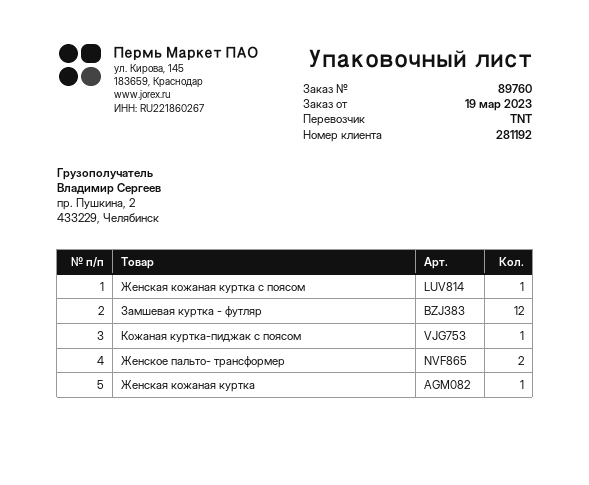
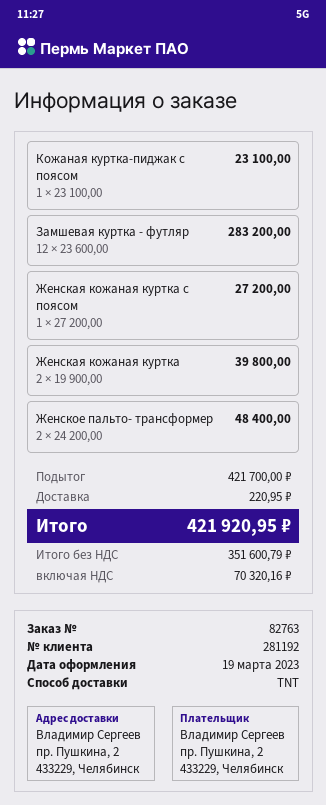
order number: 89760 -> 82763
Женская кожаная куртка: 1 -> 2

